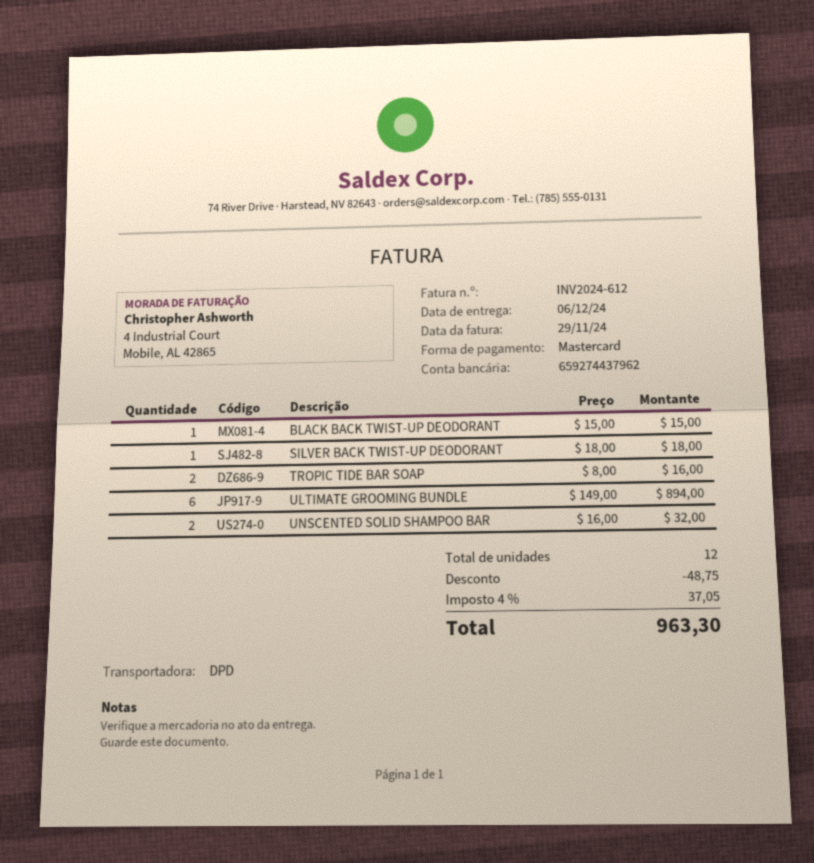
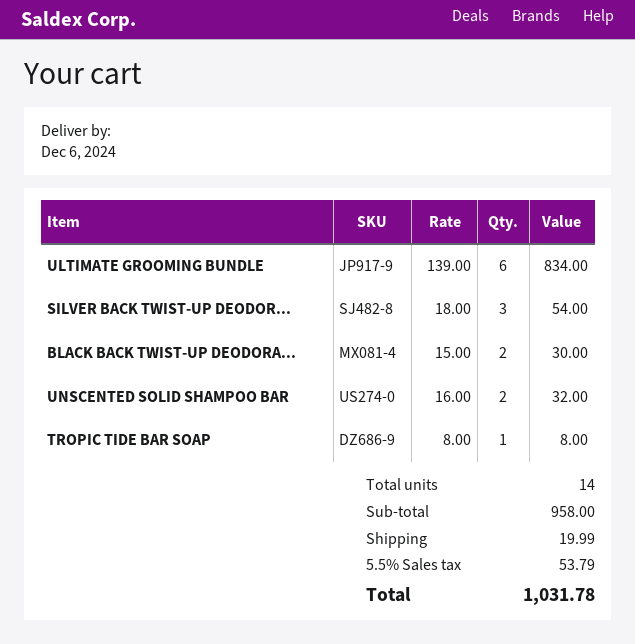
BLACK BACK TWIST-UP DEODORANT: 1 x 15.00 = 15.00 -> 2 x 15.00 = 30.00
SILVER BACK TWIST-UP DEODORANT: 1 x 18.00 = 18.00 -> 3 x 18.00 = 54.00
TROPIC TIDE BAR SOAP: 2 x 8.00 = 16.00 -> 1 x 8.00 = 8.00
ULTIMATE GROOMING BUNDLE: 6 x 149.00 = 894.00 -> 6 x 139.00 = 834.00
total quantity: 12 -> 14
discount: 48.75 -> none
shipping: none -> 19.99
tax: 4% = 37.05 -> 5.5% = 53.79
total: 963.30 -> 1031.78

